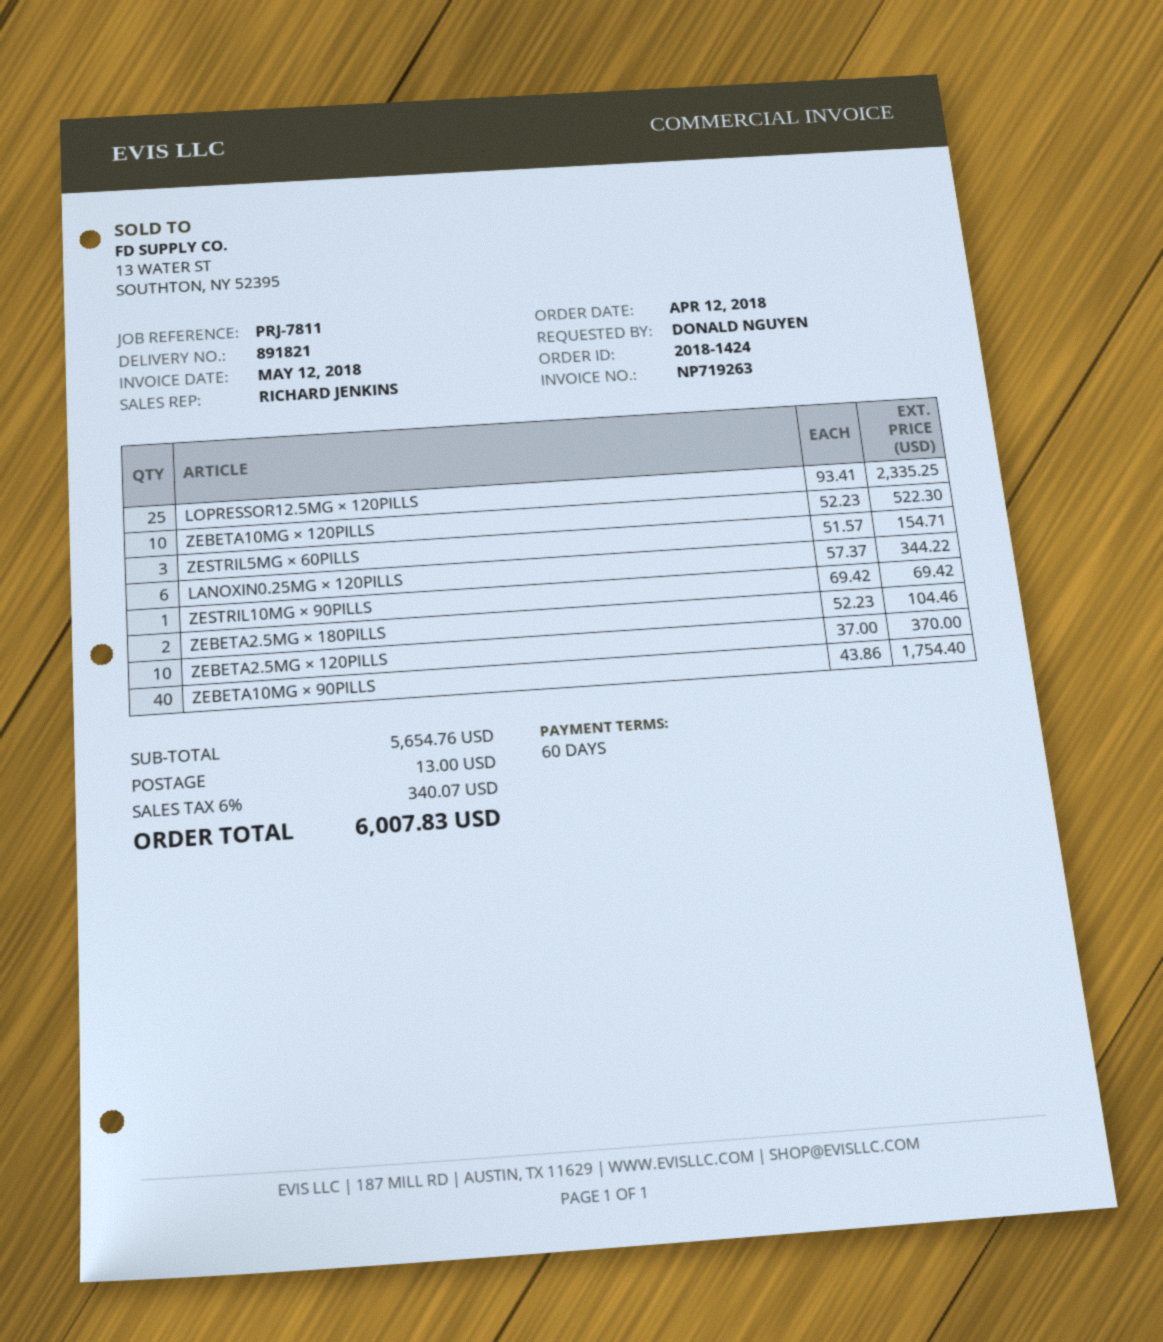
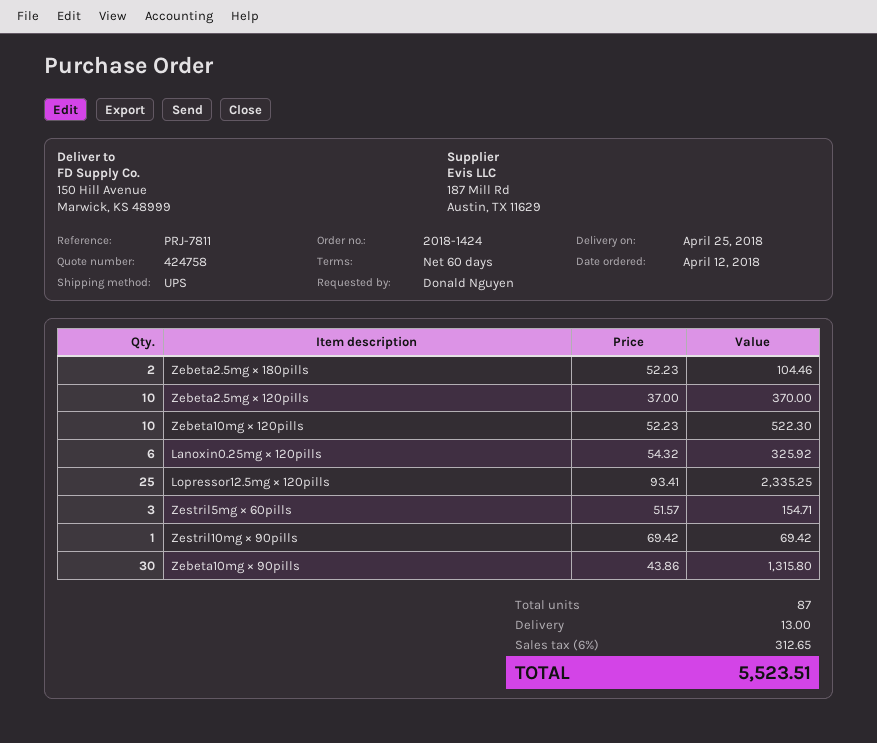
LANOXIN0.25MG × 120PILLS: 6 x 57.37 = 344.22 -> 6 x 54.32 = 325.92
ZEBETA10MG × 90PILLS: 40 x 43.86 = 1754.40 -> 30 x 43.86 = 1315.80
tax: 6% = 340.07 -> 6% = 312.65
total: 6007.83 -> 5523.51

